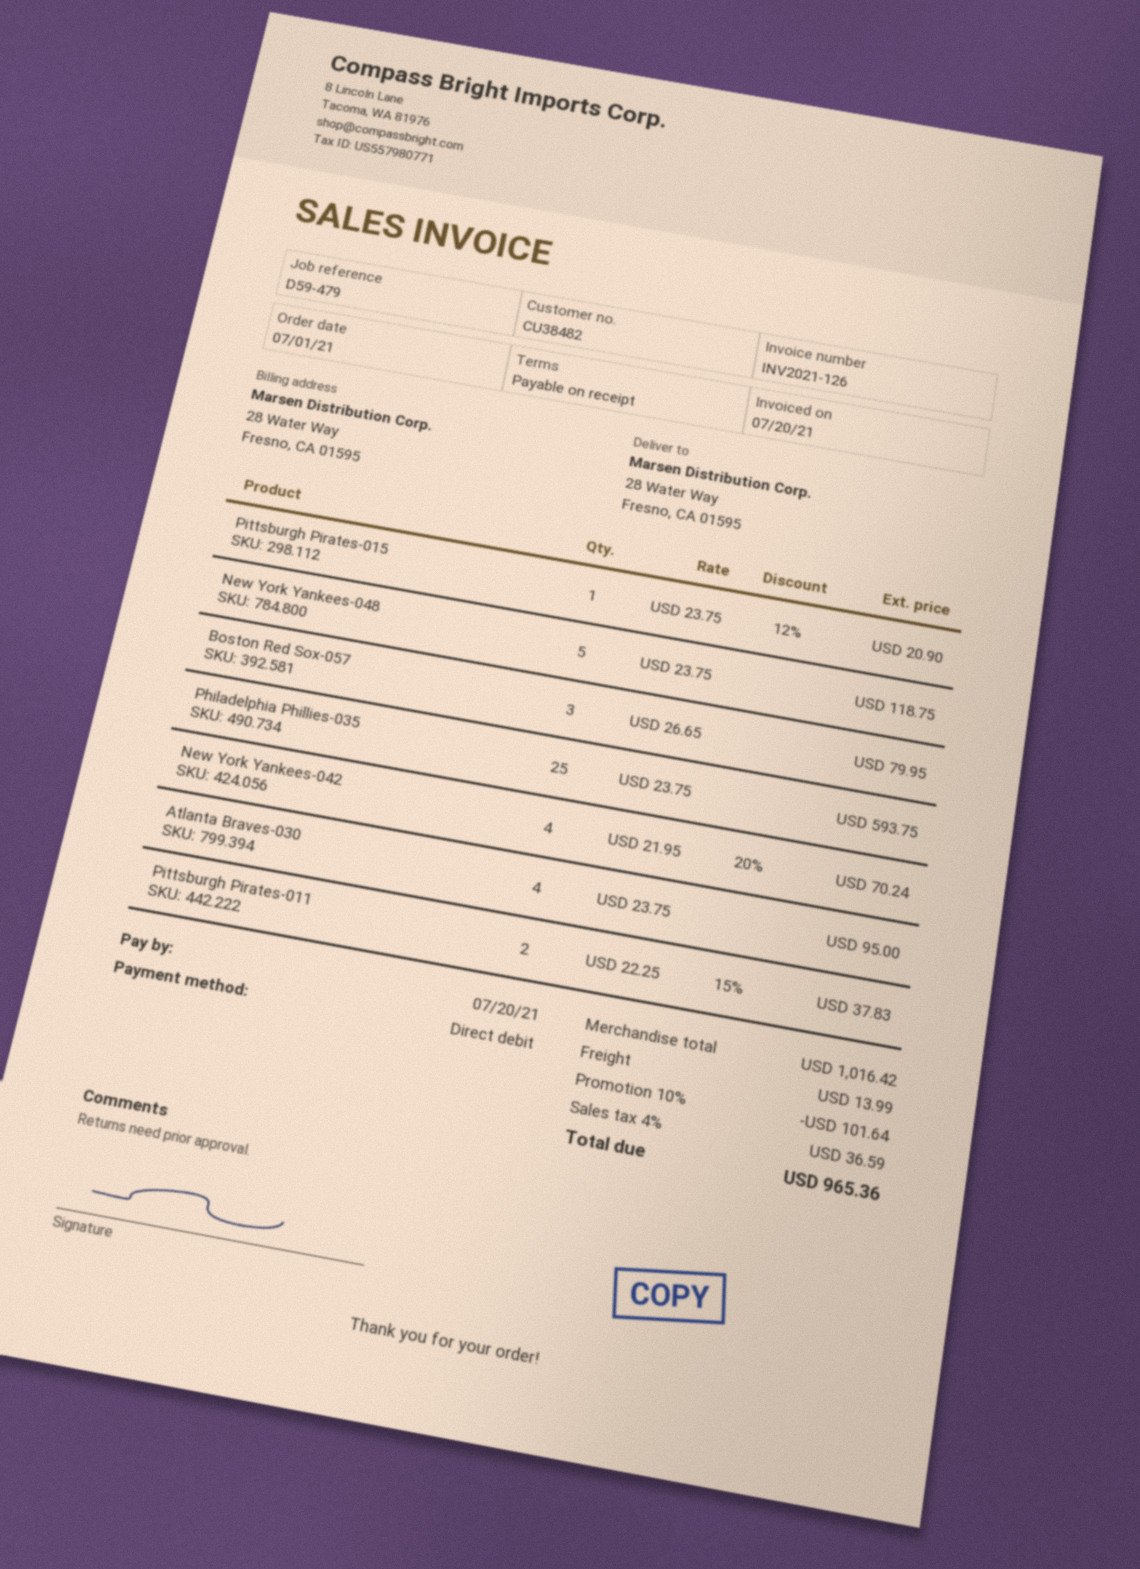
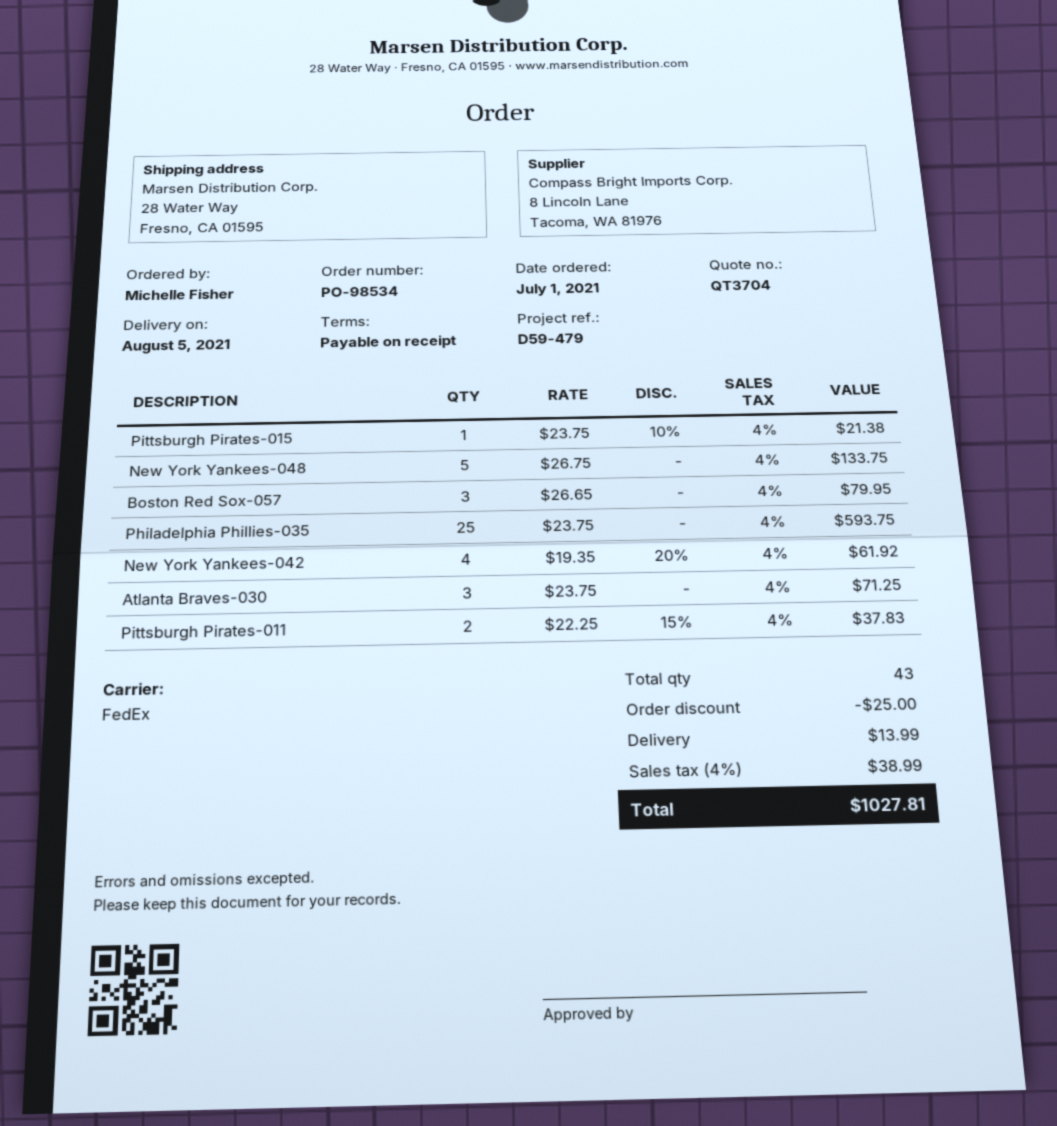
Pittsburgh Pirates-015: 1 x 23.75 - 12% = 20.90 -> 1 x 23.75 - 10% = 21.38
New York Yankees-048: 5 x 23.75 = 118.75 -> 5 x 26.75 = 133.75
New York Yankees-042: 4 x 21.95 - 20% = 70.24 -> 4 x 19.35 - 20% = 61.92
Atlanta Braves-030: 4 x 23.75 = 95.00 -> 3 x 23.75 = 71.25
discount: 101.64 -> 25.00
tax: 4% = 36.59 -> 4% = 38.99
total: 965.36 -> 1027.81

